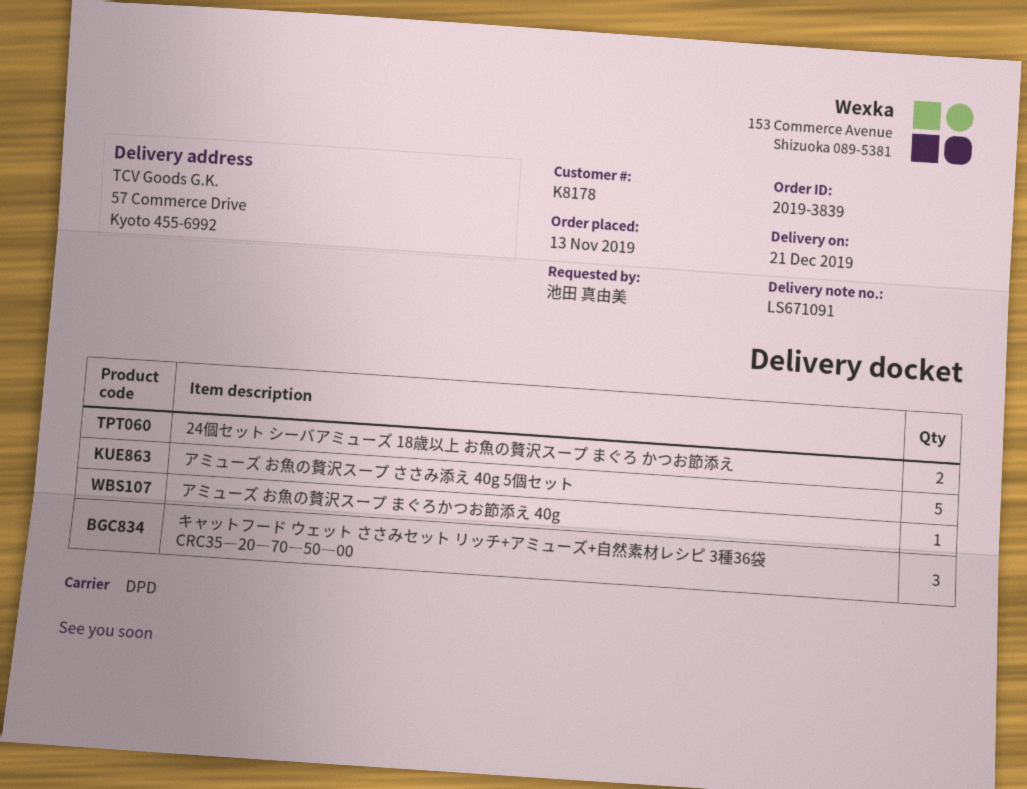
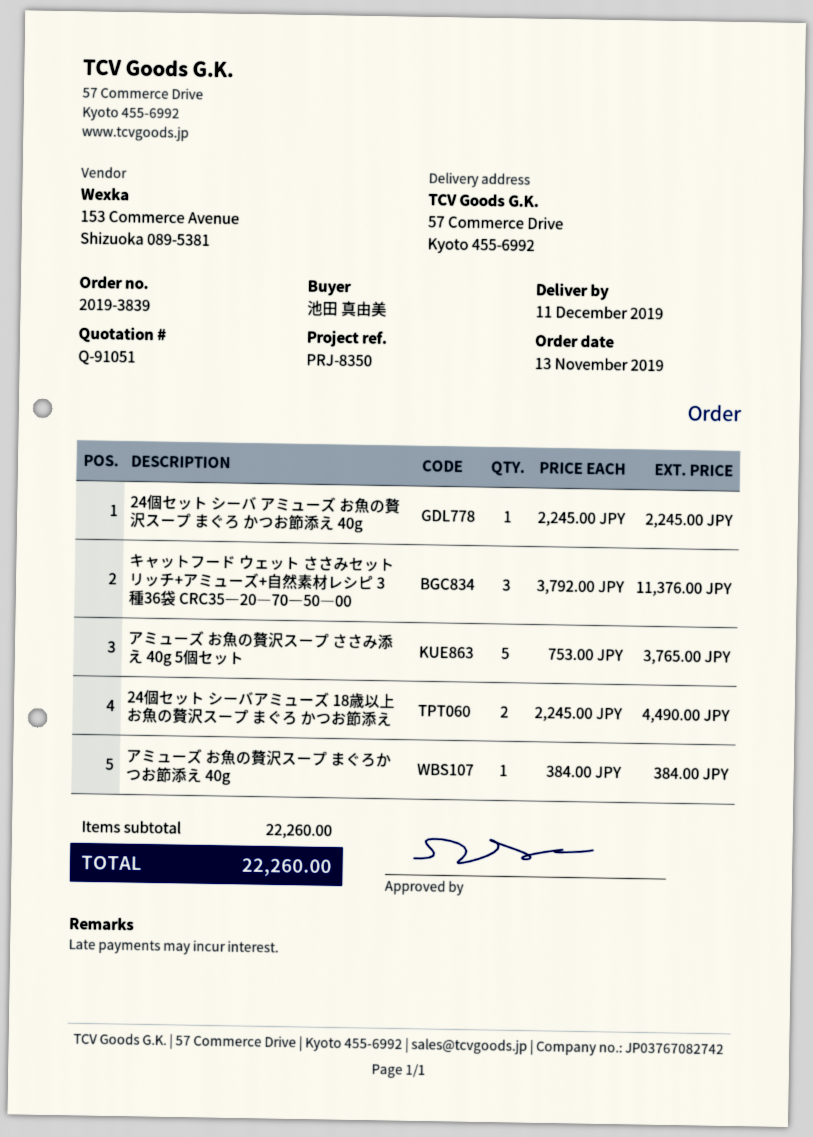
delivery date: 2019-12-21 -> 2019-12-11
24個セット シーバ アミューズ お魚の贅沢スープ まぐろ かつお節添え 40g: none -> 1

